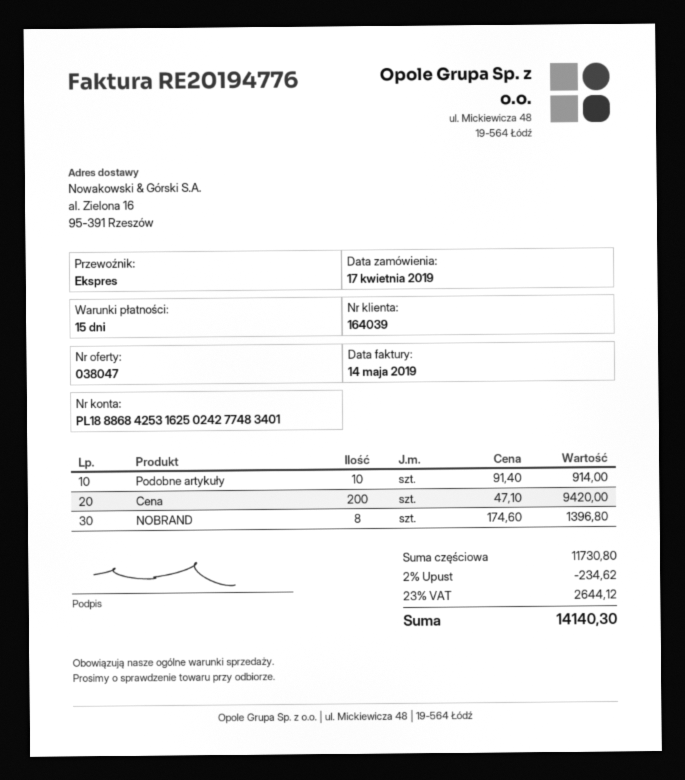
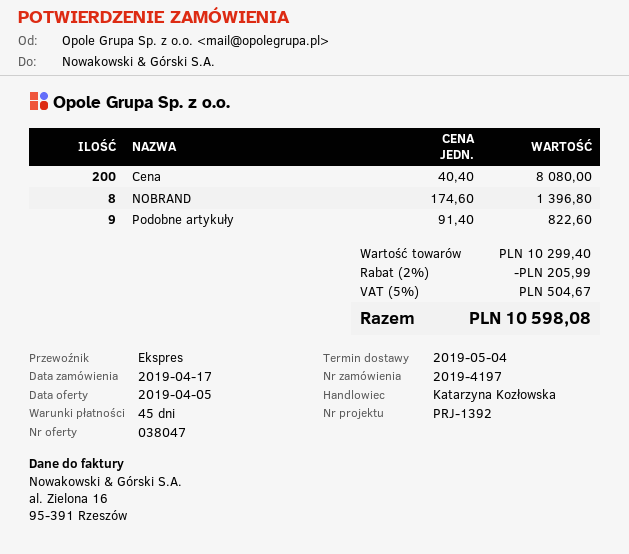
payment terms: 15 days -> 45 days
Podobne artykuły: 10 x 91.40 = 914.00 -> 9 x 91.40 = 822.60
Cena: 200 x 47.10 = 9420.00 -> 200 x 40.40 = 8080.00
subtotal: 11730.80 -> 10299.40
discount: 2% = 234.62 -> 2% = 205.99
tax: 23% = 2644.12 -> 5% = 504.67
total: 14140.30 -> 10598.08

